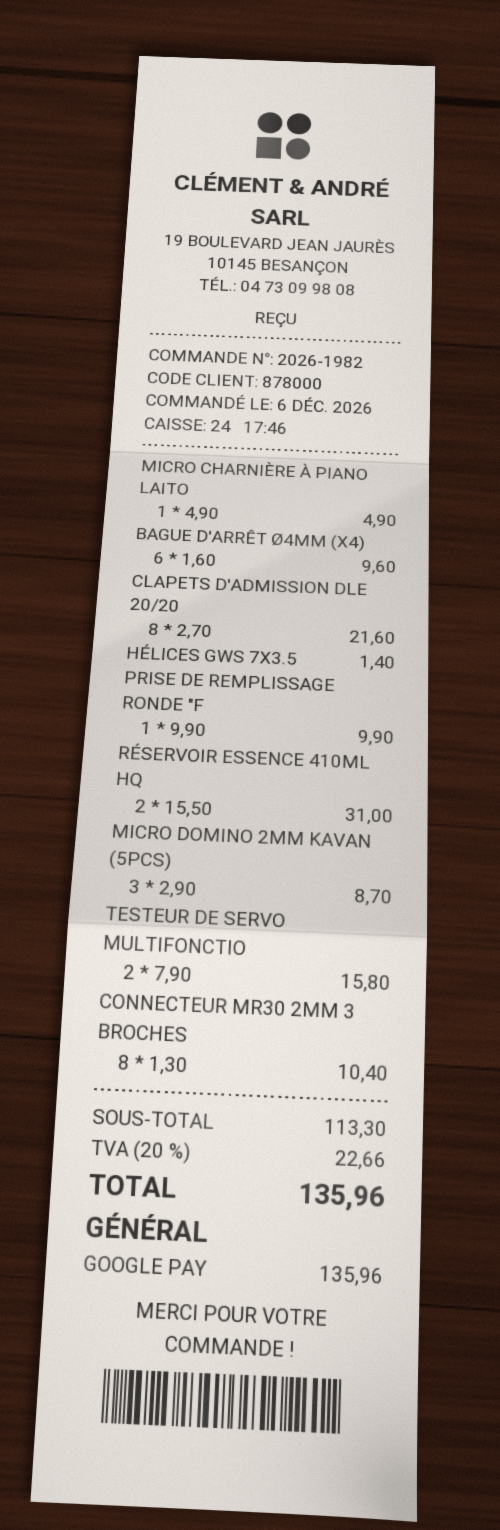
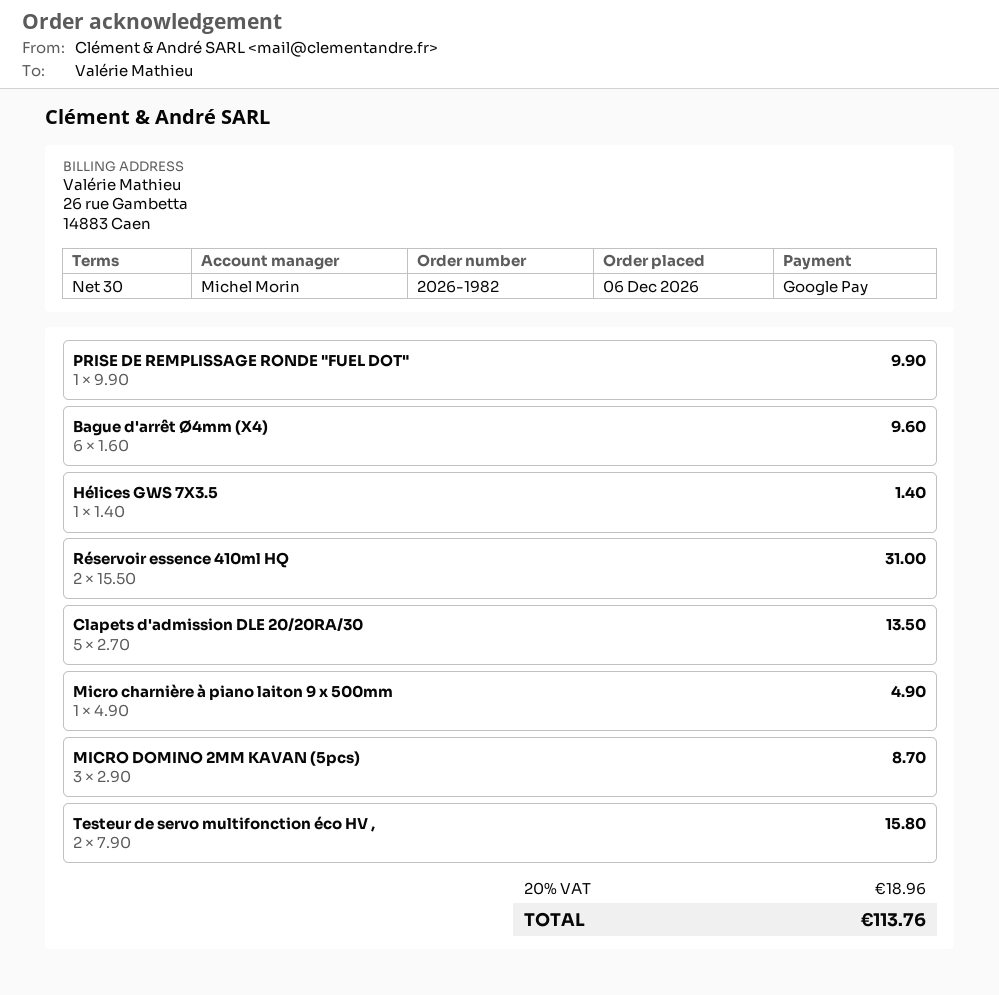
CLAPETS D'ADMISSION DLE 20/20: 8 x 2.70 = 21.60 -> 5 x 2.70 = 13.50
CONNECTEUR MR30 2MM 3 BROCHES: 8 x 1.30 = 10.40 -> none
tax: 20% = 22.66 -> 20% = 18.96
total: 135.96 -> 113.76

